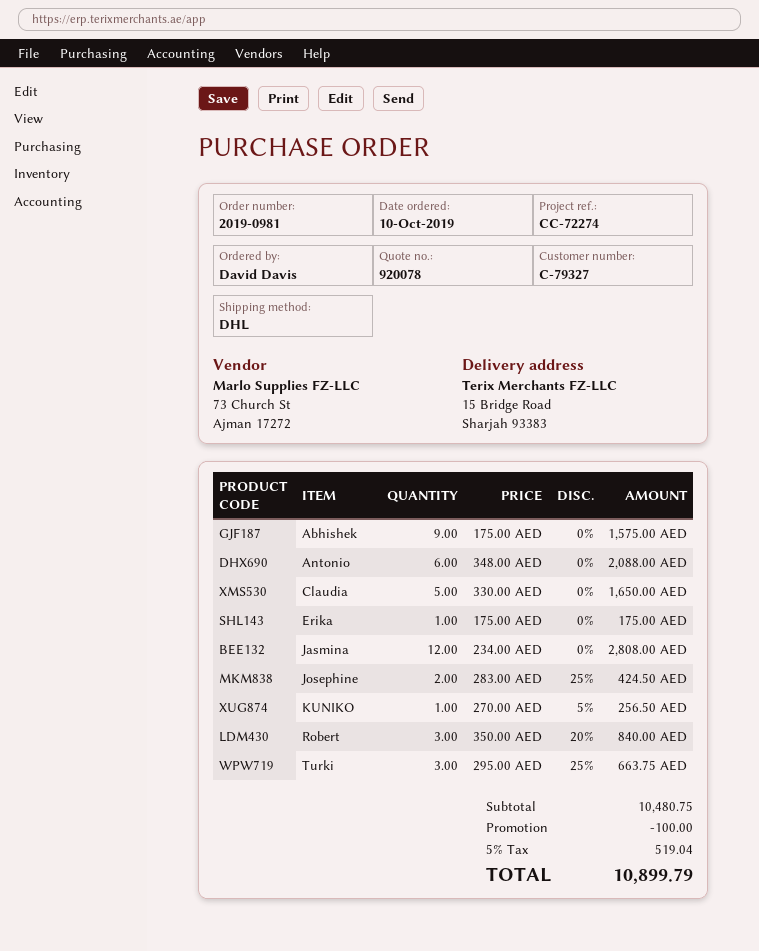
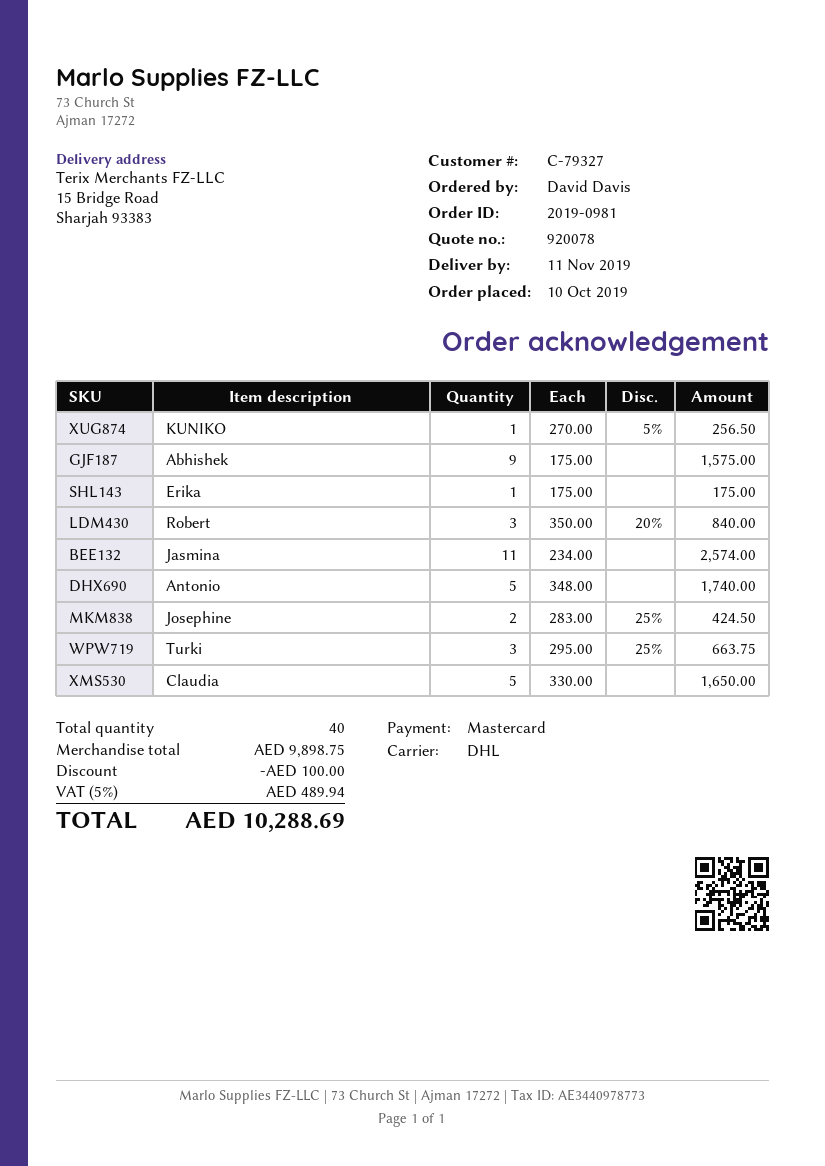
Antonio: 6 x 348.00 = 2088.00 -> 5 x 348.00 = 1740.00
Jasmina: 12 x 234.00 = 2808.00 -> 11 x 234.00 = 2574.00
subtotal: 10480.75 -> 9898.75
tax: 5% = 519.04 -> 5% = 489.94
total: 10899.79 -> 10288.69

